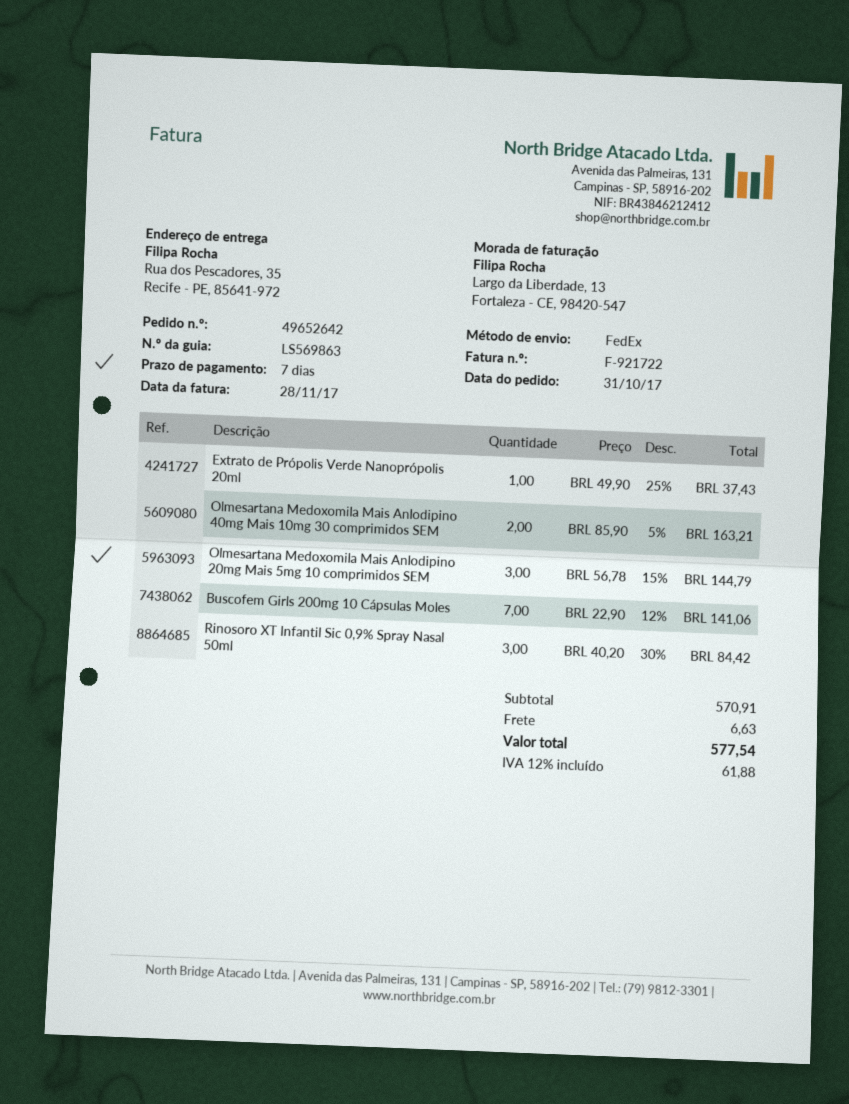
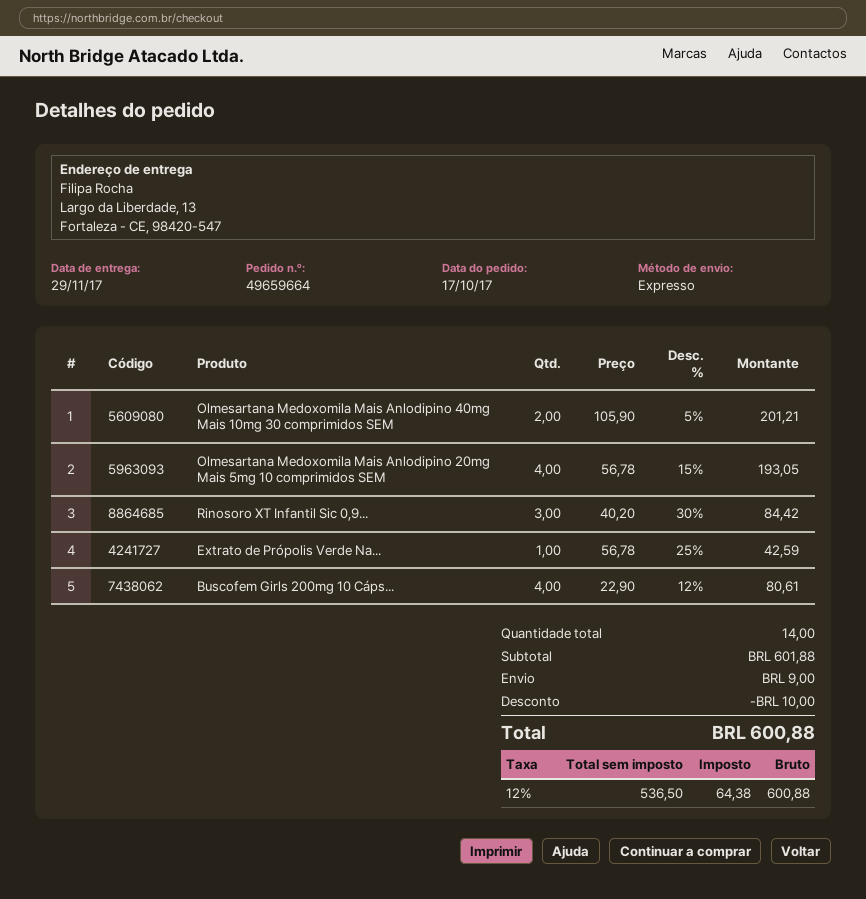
order number: 49652642 -> 49659664
order date: 2017-10-31 -> 2017-10-17
shipping method: FedEx -> express
ship to: Rua dos Pescadores, 35, Recife - PE, 85641-972 -> Largo da Liberdade, 13, Fortaleza - CE, 98420-547
Extrato de Própolis Verde Nanoprópolis 20ml: 1 x 49.90 - 25% = 37.43 -> 1 x 56.78 - 25% = 42.59
Olmesartana Medoxomila Mais Anlodipino 40mg Mais 10mg 30 comprimidos SEM: 2 x 85.90 - 5% = 163.21 -> 2 x 105.90 - 5% = 201.21
Olmesartana Medoxomila Mais Anlodipino 20mg Mais 5mg 10 comprimidos SEM: 3 x 56.78 - 15% = 144.79 -> 4 x 56.78 - 15% = 193.05
Buscofem Girls 200mg 10 Cápsulas Moles: 7 x 22.90 - 12% = 141.06 -> 4 x 22.90 - 12% = 80.61
subtotal: 570.91 -> 601.88
discount: none -> 10.00
shipping: 6.63 -> 9.00
tax: 12% = 61.88 -> 12% = 64.38
total: 577.54 -> 600.88

